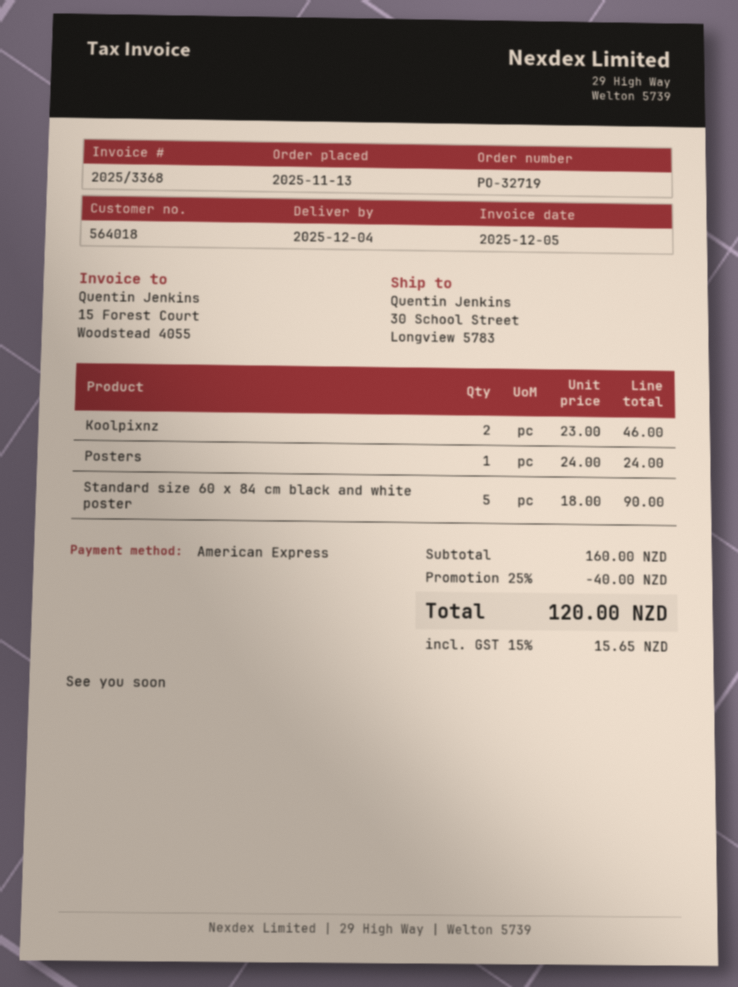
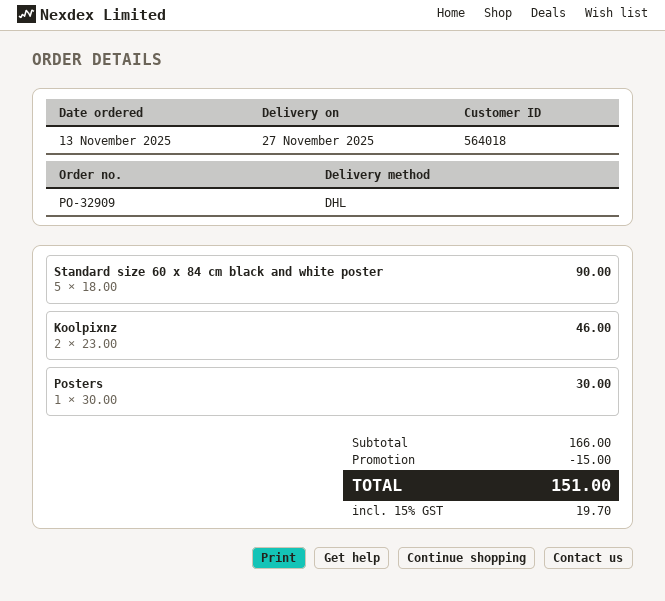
order number: PO-32719 -> PO-32909
delivery date: 2025-12-04 -> 2025-11-27
Posters: 1 x 24.00 = 24.00 -> 1 x 30.00 = 30.00
subtotal: 160.00 -> 166.00
discount: 40.00 -> 15.00
tax: 15% = 15.65 -> 15% = 19.70
total: 120.00 -> 151.00

